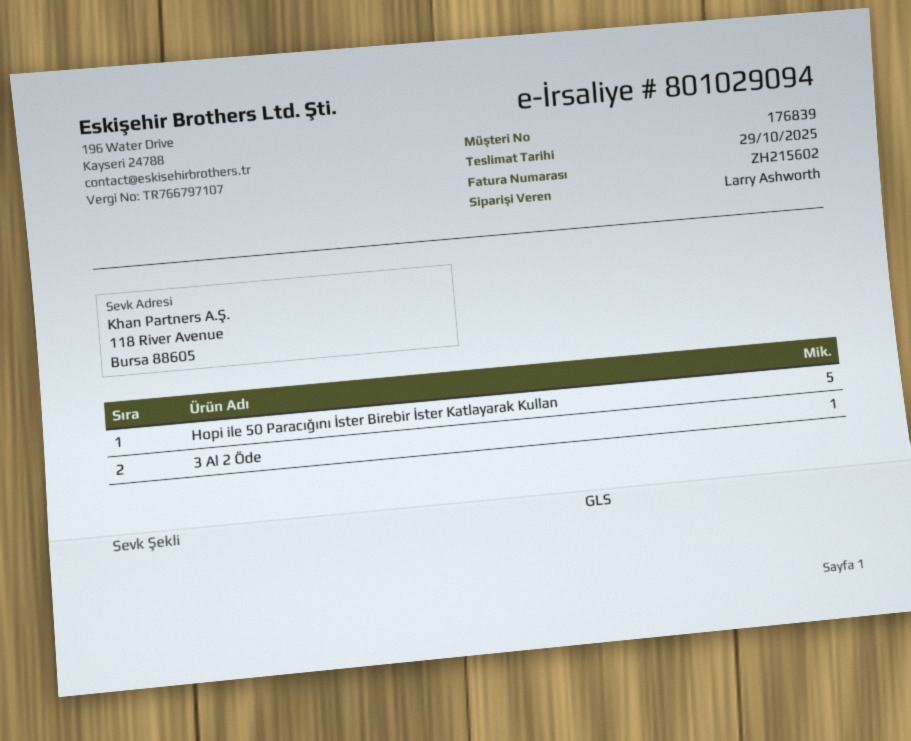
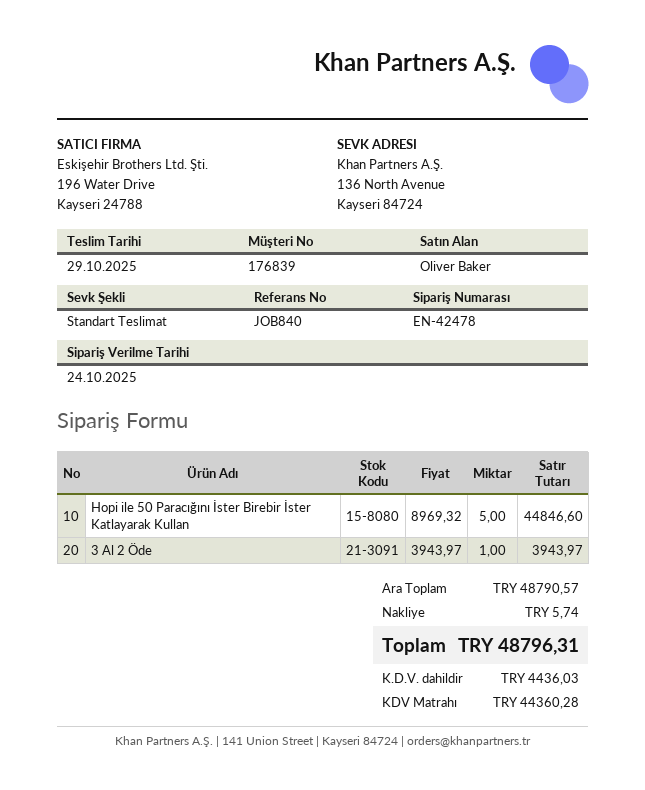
ordered by: Larry Ashworth -> Oliver Baker
shipping method: GLS -> standard
ship to: 118 River Avenue, Bursa 88605 -> 136 North Avenue, Kayseri 84724

